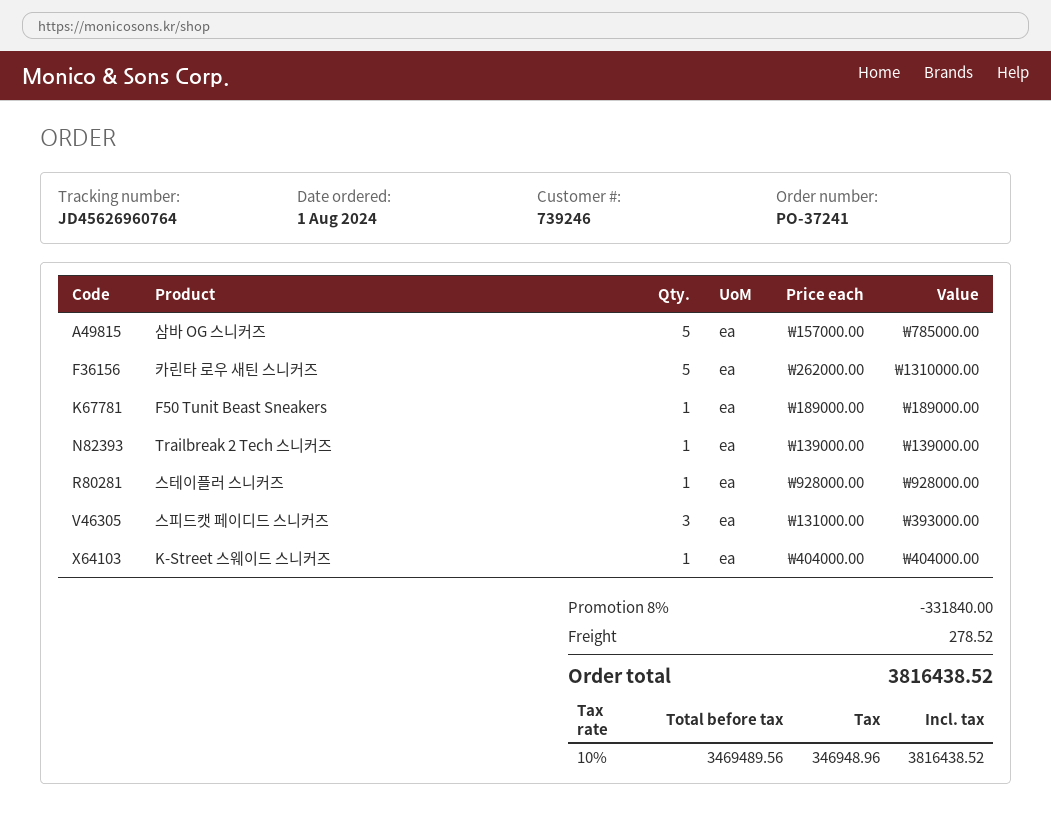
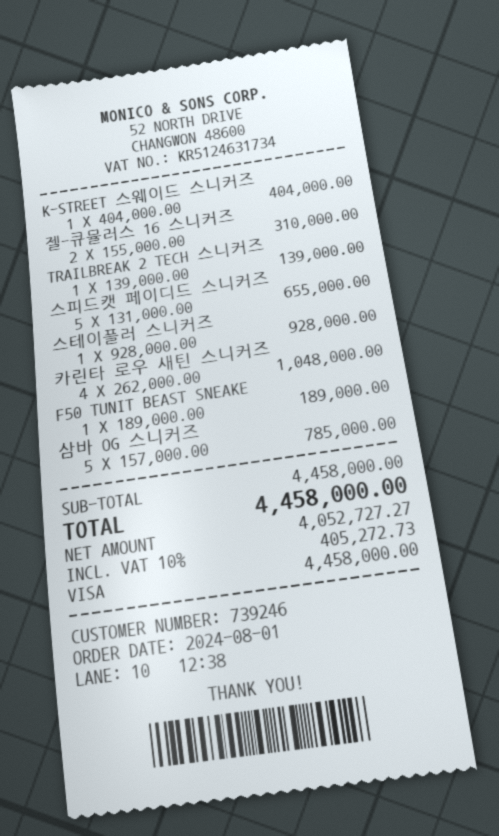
카린타 로우 새틴 스니커즈: 5 x 262000.00 = 1310000.00 -> 4 x 262000.00 = 1048000.00
스피드캣 페이디드 스니커즈: 3 x 131000.00 = 393000.00 -> 5 x 131000.00 = 655000.00
젤-큐뮬러스 16 스니커즈: none -> 2 x 155000.00 = 310000.00
discount: 8% = 331840.00 -> none
shipping: 278.52 -> none
net: 3469489.56 -> 4052727.27
tax: 10% = 346948.96 -> 10% = 405272.73
total: 3816438.52 -> 4458000.00

